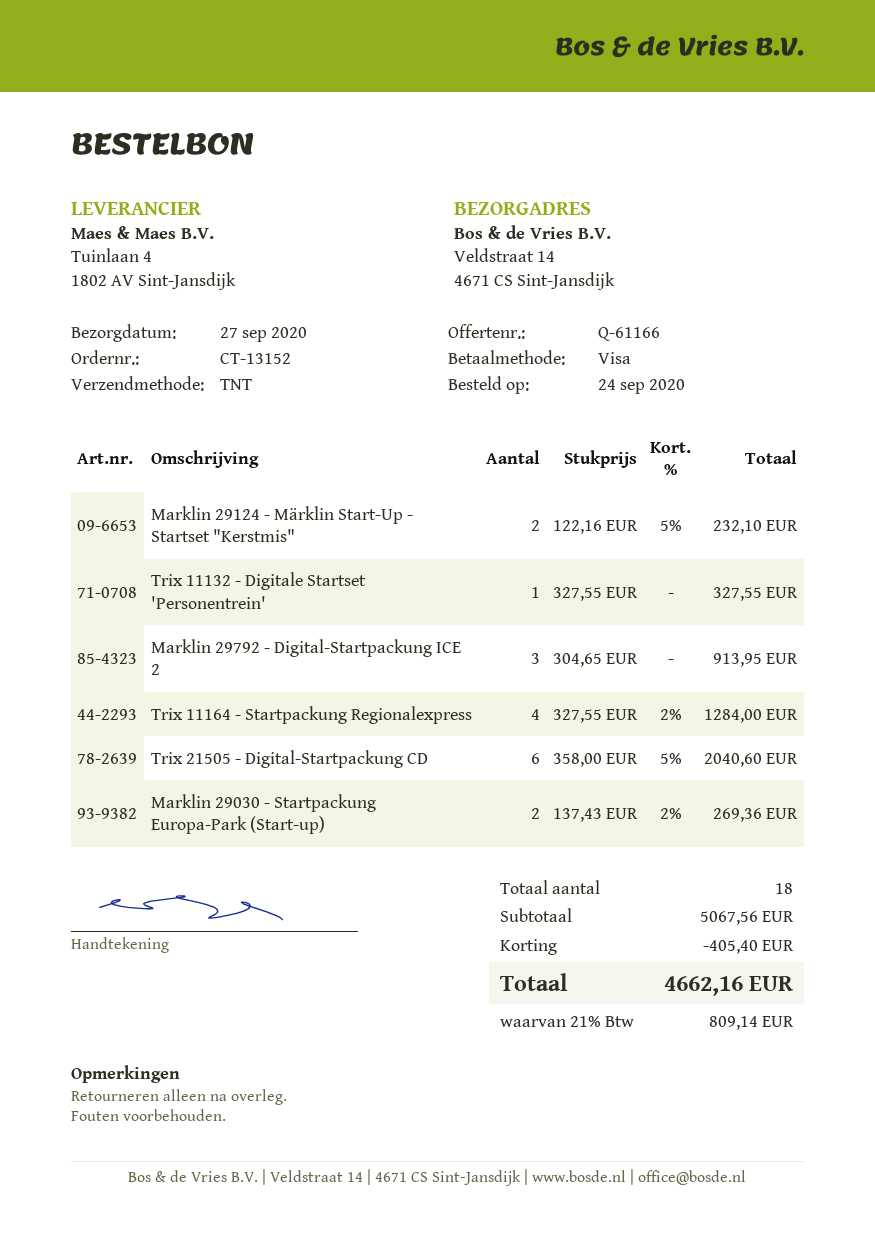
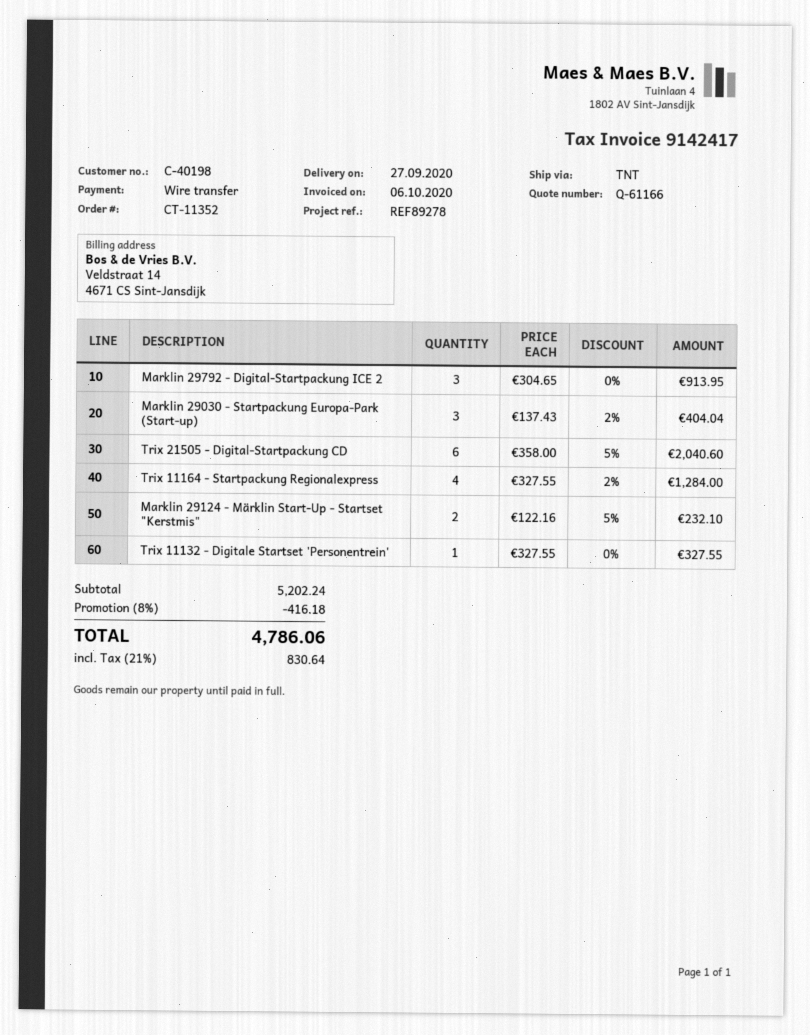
order number: CT-13152 -> CT-11352
payment method: Visa -> bank transfer
Marklin 29030 - Startpackung Europa-Park (Start-up): 2 x 137.43 - 2% = 269.36 -> 3 x 137.43 - 2% = 404.04
subtotal: 5067.56 -> 5202.24
discount: 405.40 -> 416.18
tax: 21% = 809.14 -> 21% = 830.64
total: 4662.16 -> 4786.06

